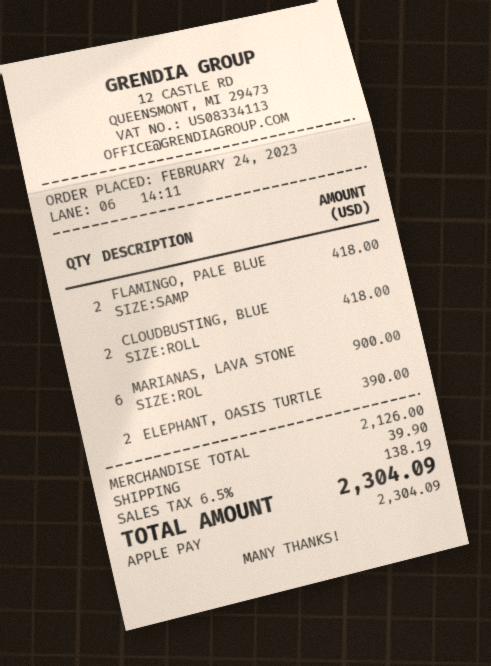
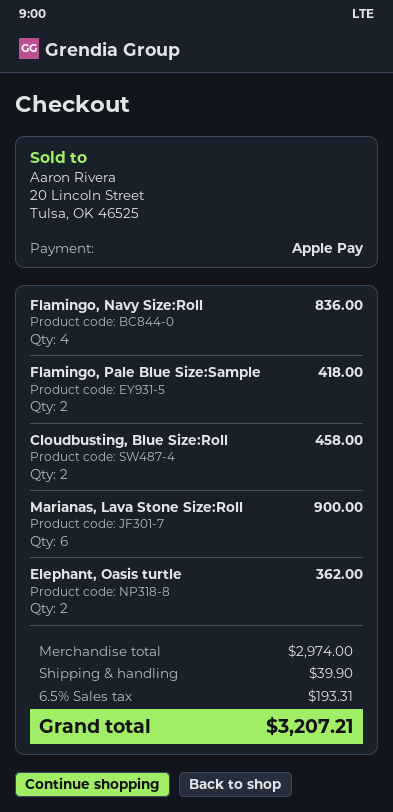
CLOUDBUSTING, BLUE SIZE:ROLL: 2 for 418.00 -> 2 for 458.00
ELEPHANT, OASIS TURTLE: 2 for 390.00 -> 2 for 362.00
Flamingo, Navy Size:Roll: none -> 4 for 836.00
subtotal: 2126.00 -> 2974.00
tax: 6.5% = 138.19 -> 6.5% = 193.31
total: 2304.09 -> 3207.21

